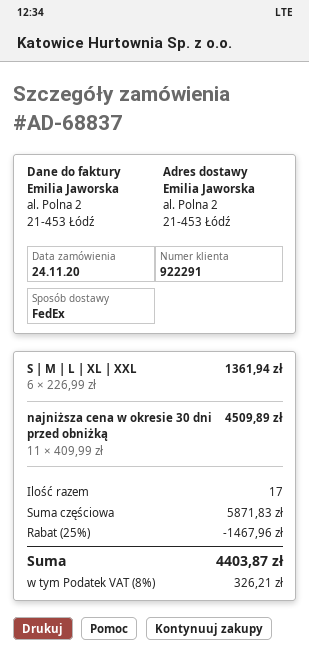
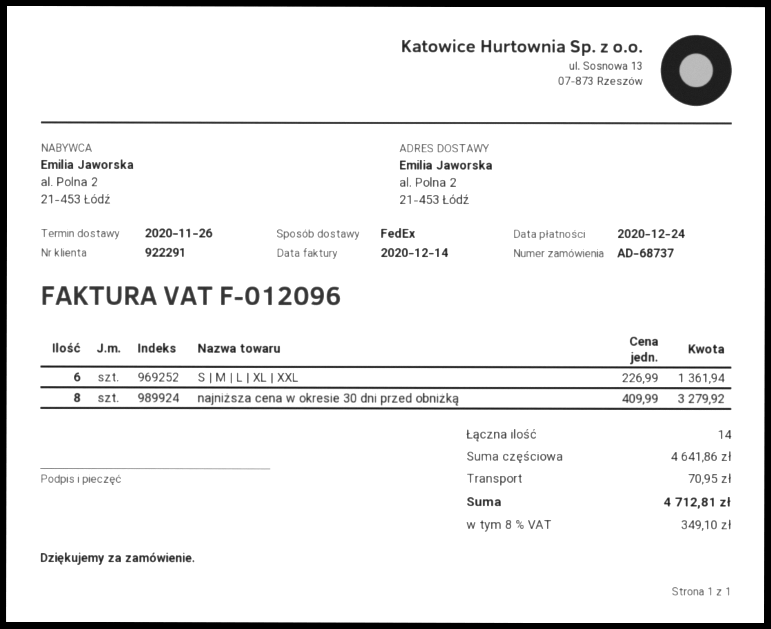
order number: AD-68837 -> AD-68737
najniższa cena w okresie 30 dni przed obniżką: 11 x 409.99 = 4509.89 -> 8 x 409.99 = 3279.92
total quantity: 17 -> 14
subtotal: 5871.83 -> 4641.86
discount: 25% = 1467.96 -> none
shipping: none -> 70.95
tax: 8% = 326.21 -> 8% = 349.10
total: 4403.87 -> 4712.81

